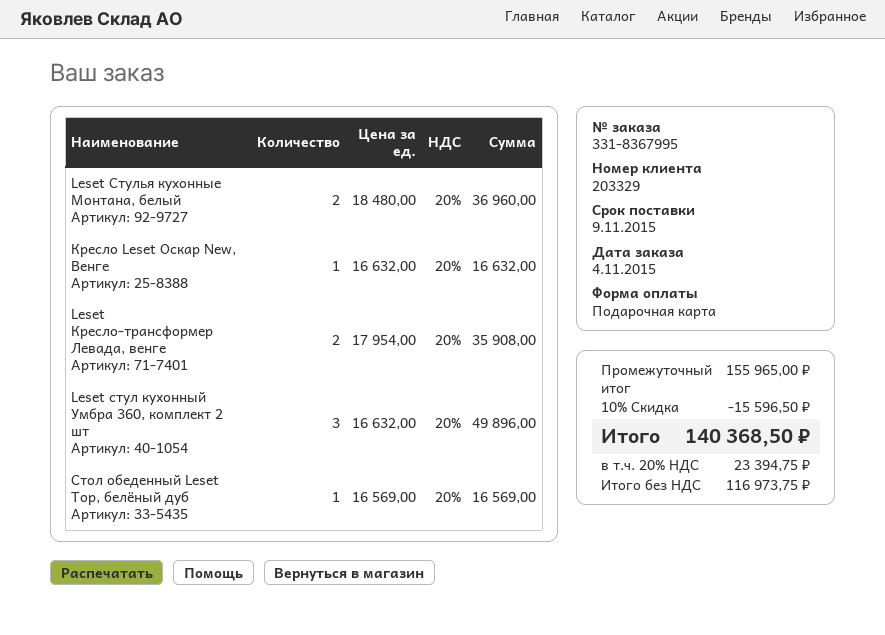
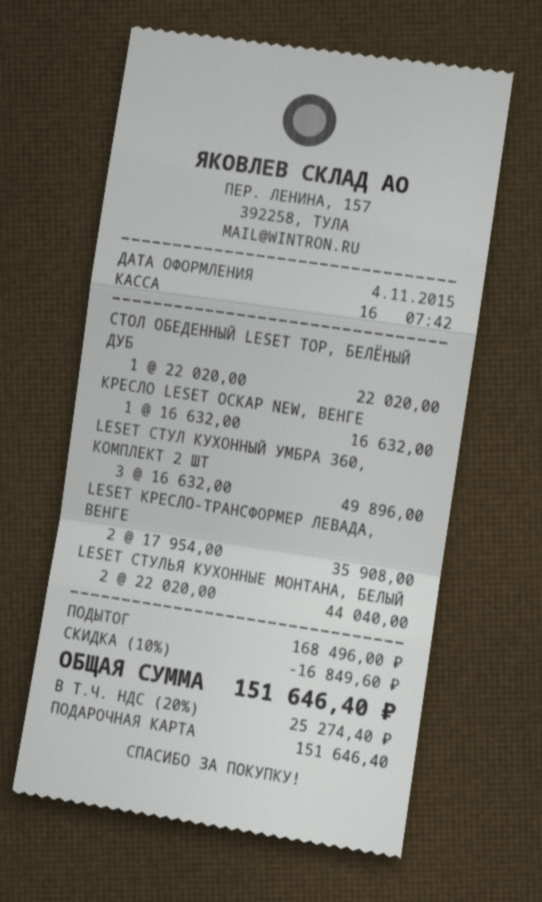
Leset Стулья кухонные Монтана, белый: 2 x 18480.00 = 36960.00 -> 2 x 22020.00 = 44040.00
Стол обеденный Leset Тор, белёный дуб: 1 x 16569.00 = 16569.00 -> 1 x 22020.00 = 22020.00
subtotal: 155965.00 -> 168496.00
discount: 10% = 15596.50 -> 10% = 16849.60
tax: 20% = 23394.75 -> 20% = 25274.40
total: 140368.50 -> 151646.40

